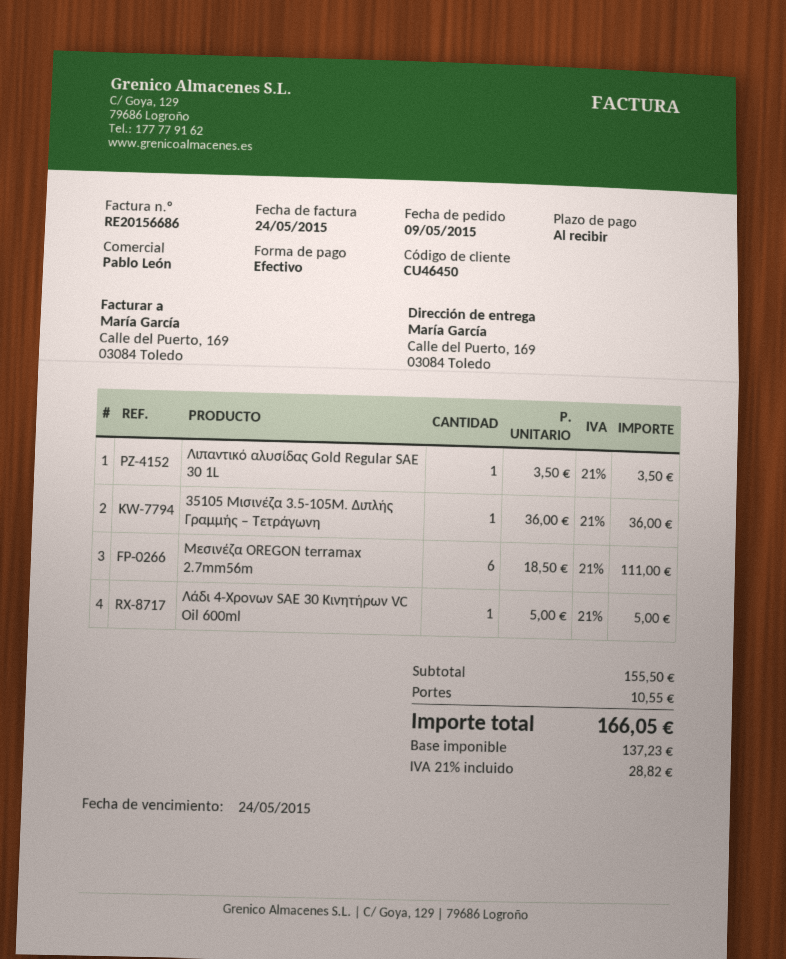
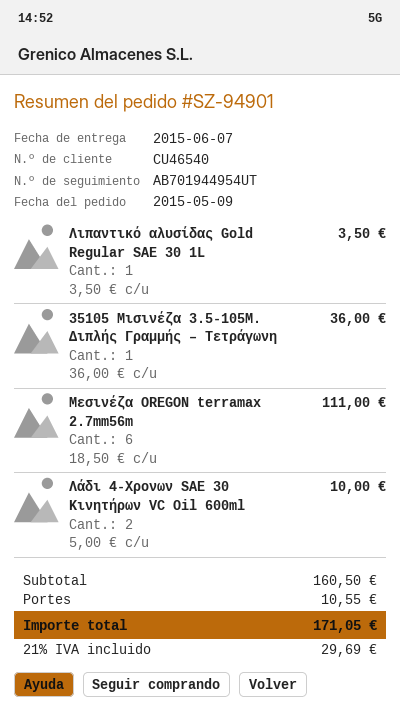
customer number: CU46450 -> CU46540
Λάδι 4-Χρονων SAE 30 Kινητήρων VC Oil 600ml: 1 x 5.00 = 5.00 -> 2 x 5.00 = 10.00
subtotal: 155.50 -> 160.50
tax: 21% = 28.82 -> 21% = 29.69
total: 166.05 -> 171.05

